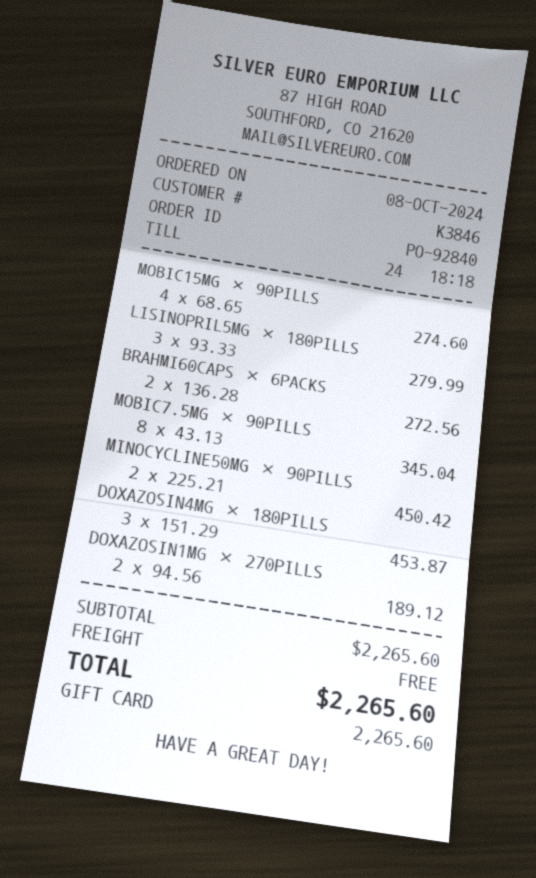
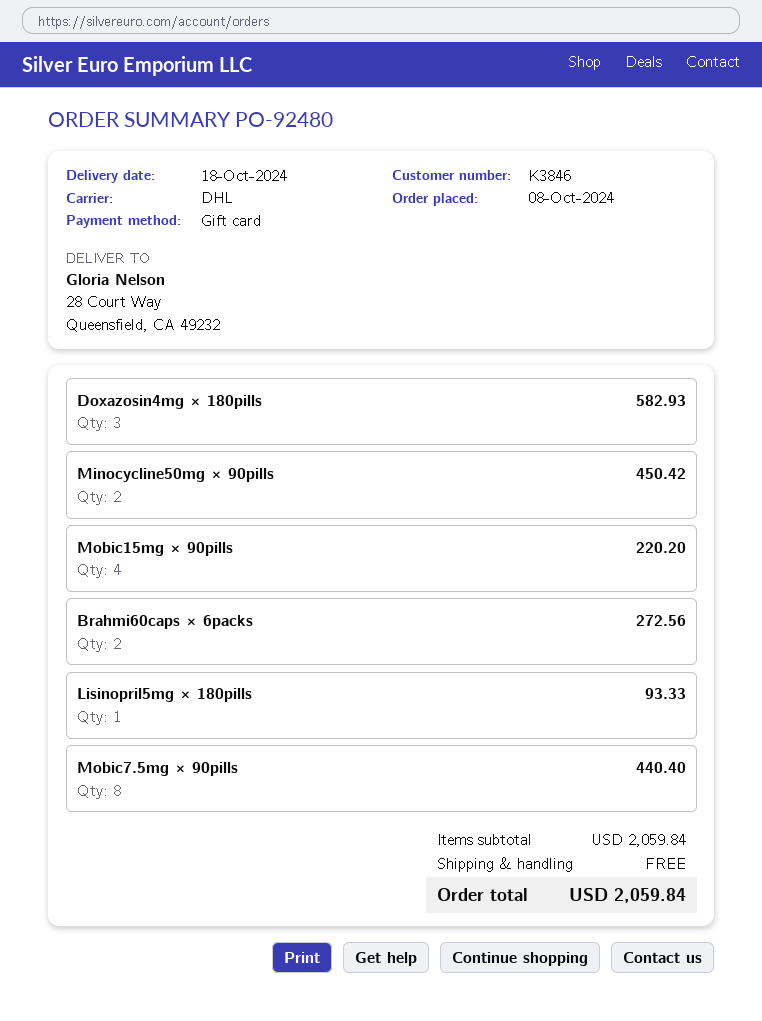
order number: PO-92840 -> PO-92480
MOBIC15MG × 90PILLS: 4 for 274.60 -> 4 for 220.20
LISINOPRIL5MG × 180PILLS: 3 for 279.99 -> 1 for 93.33
MOBIC7.5MG × 90PILLS: 8 for 345.04 -> 8 for 440.40
DOXAZOSIN4MG × 180PILLS: 3 for 453.87 -> 3 for 582.93
DOXAZOSIN1MG × 270PILLS: 2 for 189.12 -> none
subtotal: 2265.60 -> 2059.84
total: 2265.60 -> 2059.84

